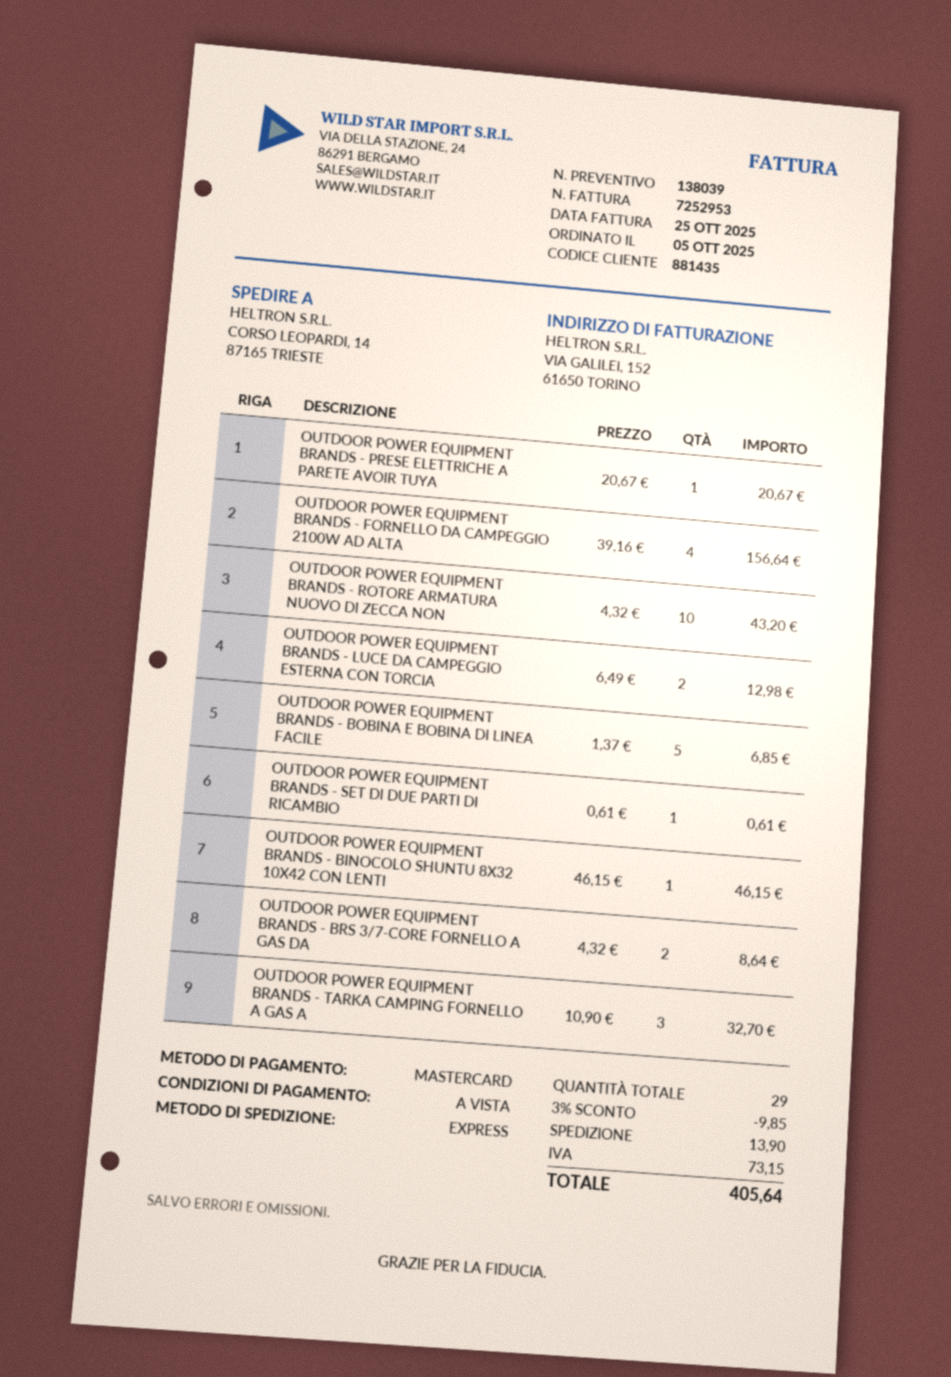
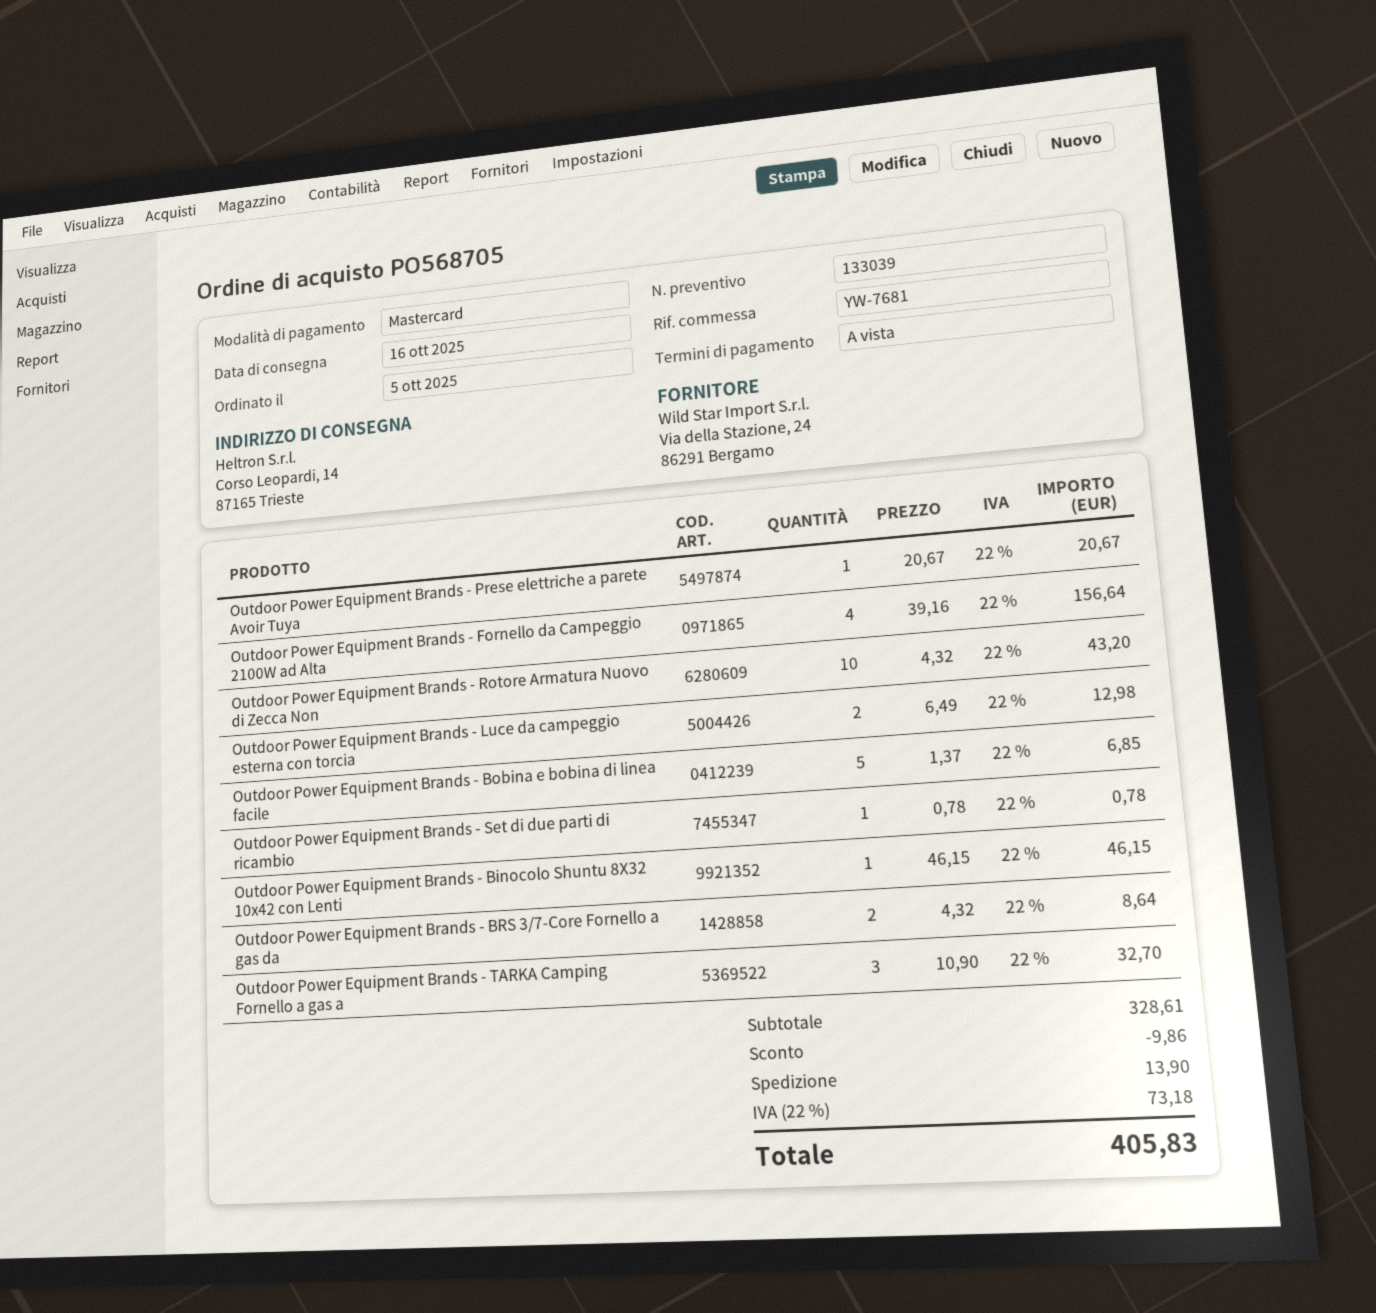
quote number: 138039 -> 133039
OUTDOOR POWER EQUIPMENT BRANDS - SET DI DUE PARTI DI RICAMBIO: 1 x 0.61 = 0.61 -> 1 x 0.78 = 0.78
discount: 9.85 -> 9.86
tax: 73.15 -> 73.18
total: 405.64 -> 405.83

